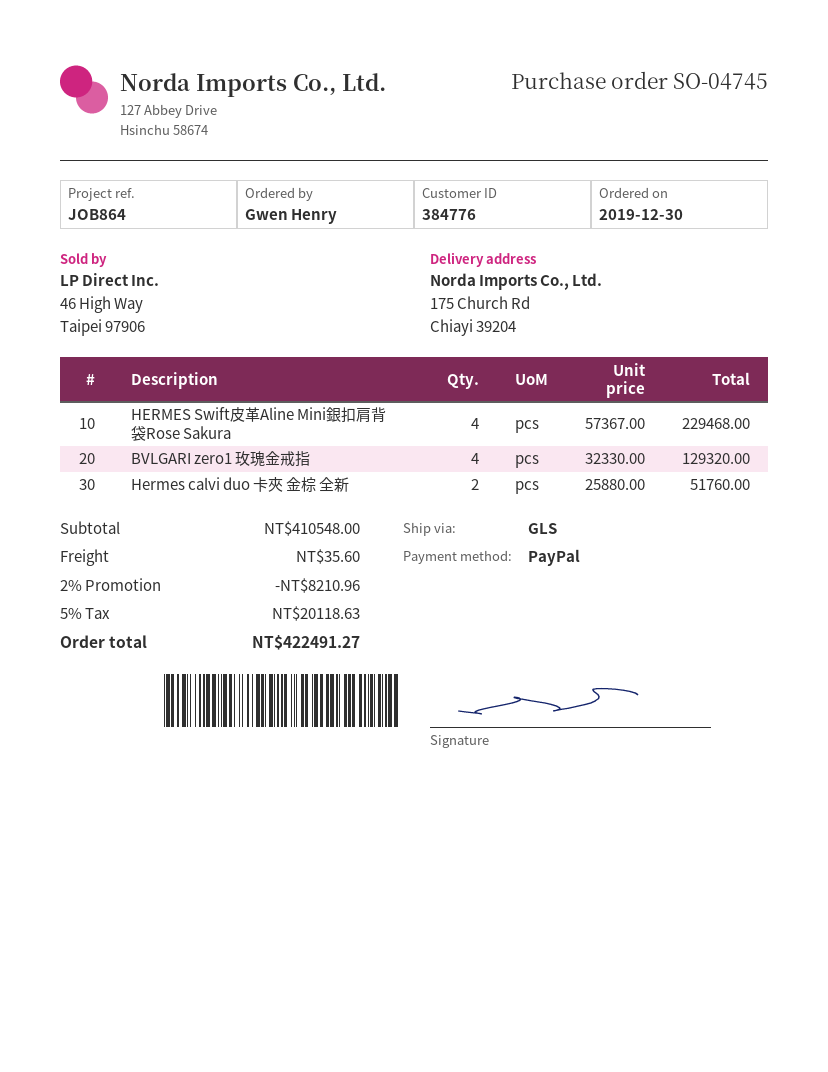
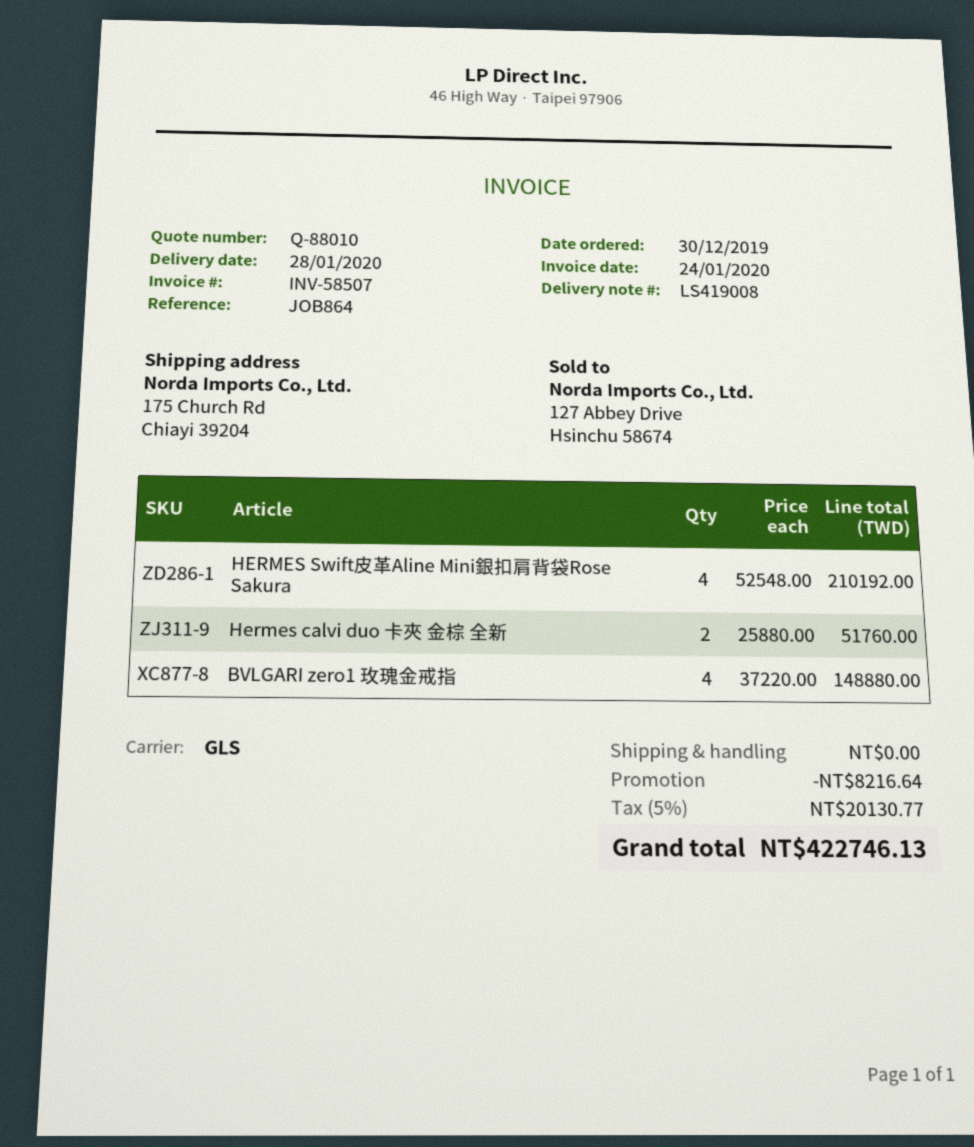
HERMES Swift皮革Aline Mini銀扣肩背袋Rose Sakura: 4 x 57367.00 = 229468.00 -> 4 x 52548.00 = 210192.00
BVLGARI zero1 玫瑰金戒指: 4 x 32330.00 = 129320.00 -> 4 x 37220.00 = 148880.00
discount: 8210.96 -> 8216.64
shipping: 35.60 -> 0.00
tax: 5% = 20118.63 -> 5% = 20130.77
total: 422491.27 -> 422746.13

